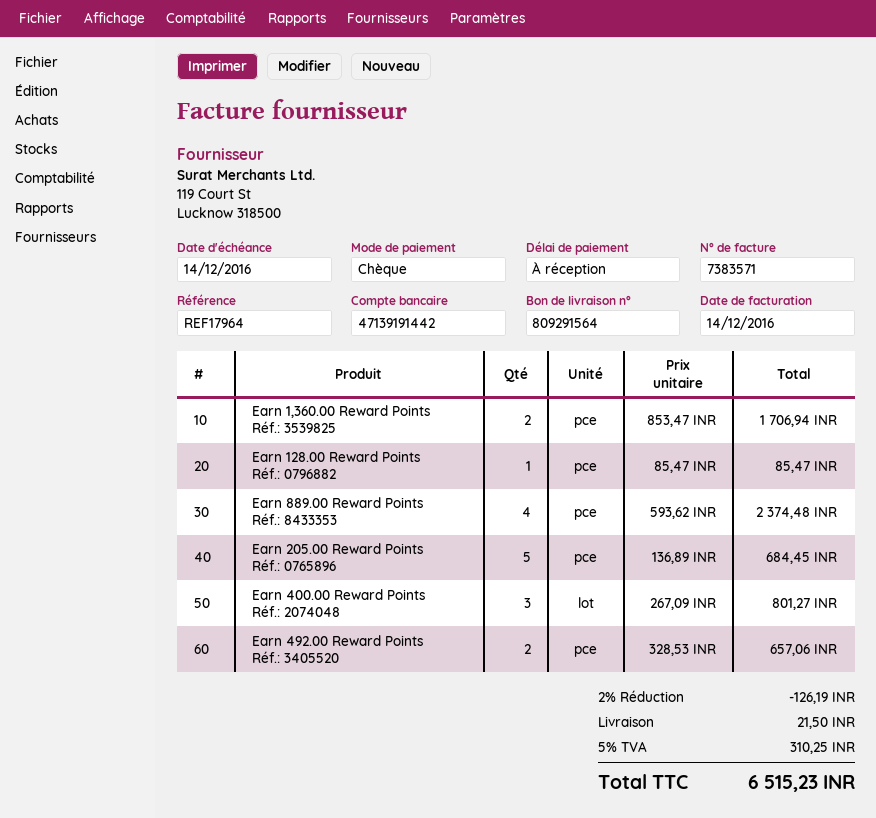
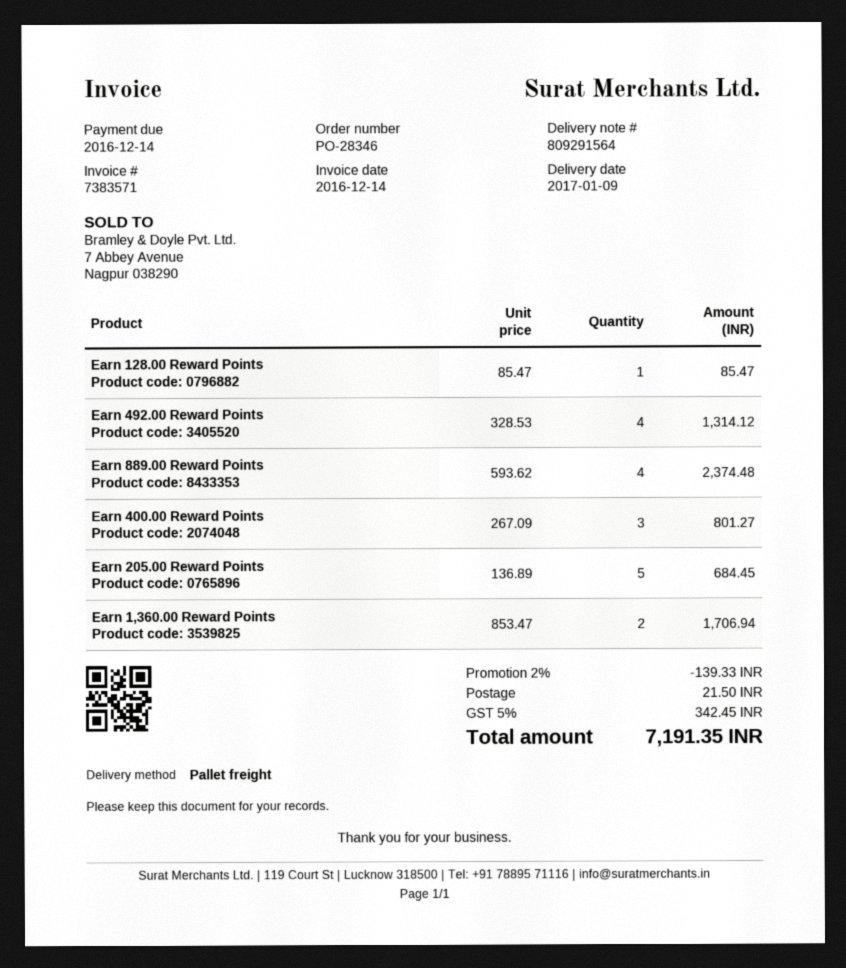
Earn 492.00 Reward Points: 2 x 328.53 = 657.06 -> 4 x 328.53 = 1314.12
discount: 2% = 126.19 -> 2% = 139.33
tax: 5% = 310.25 -> 5% = 342.45
total: 6515.23 -> 7191.35

